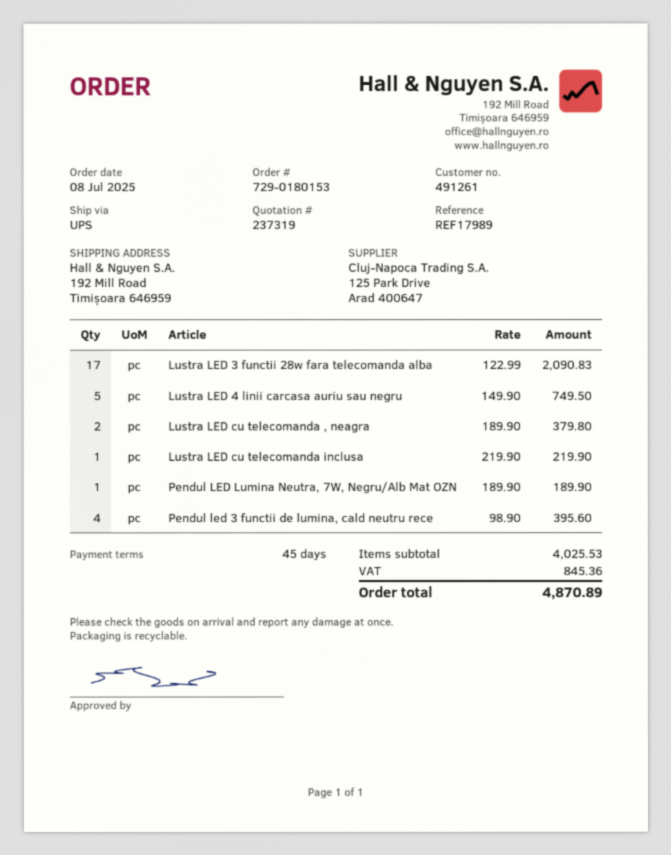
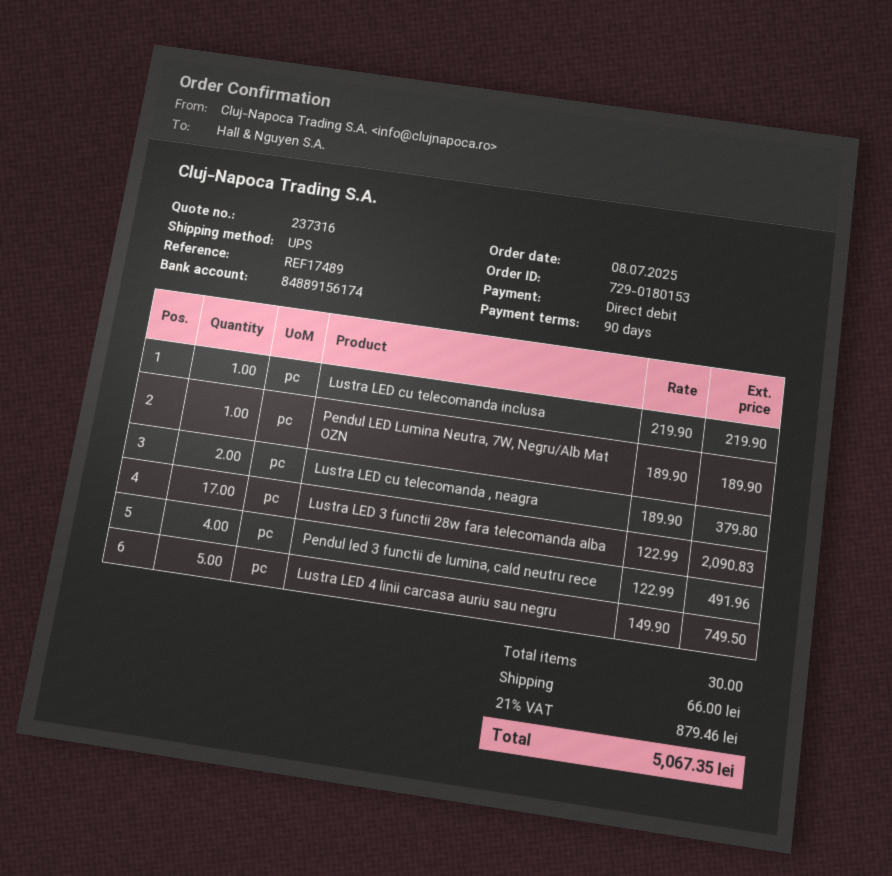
quote number: 237319 -> 237316
payment terms: 45 days -> 90 days
reference: REF17989 -> REF17489
Pendul led 3 functii de lumina, cald neutru rece: 4 x 98.90 = 395.60 -> 4 x 122.99 = 491.96
shipping: none -> 66.00
tax: 845.36 -> 879.46
total: 4870.89 -> 5067.35

